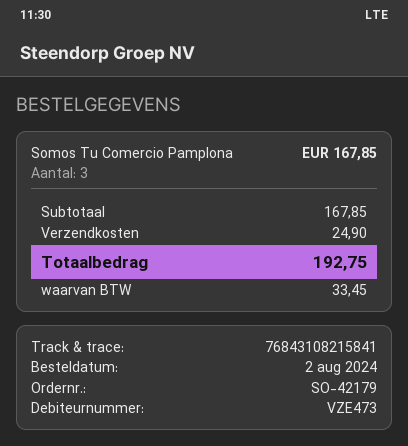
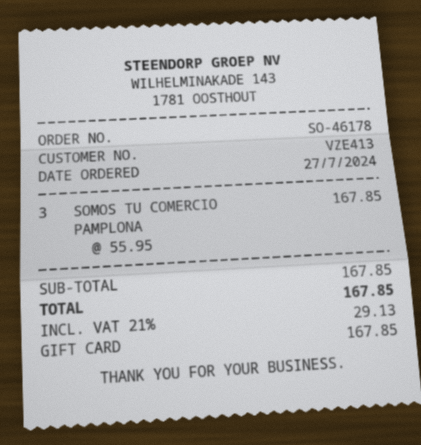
order number: SO-42179 -> SO-46178
order date: 2024-08-02 -> 2024-07-27
customer number: VZE473 -> VZE413
shipping: 24.90 -> none
tax: 33.45 -> 29.13
total: 192.75 -> 167.85

